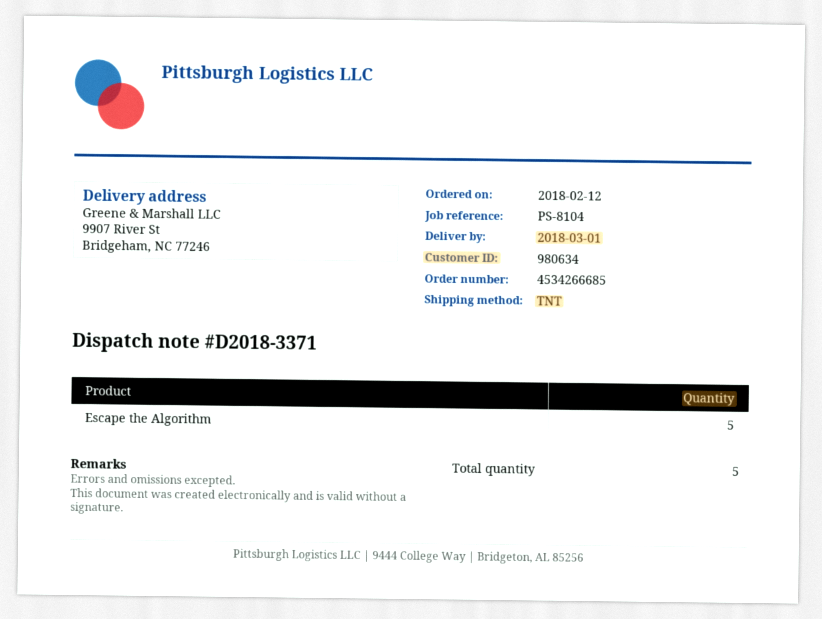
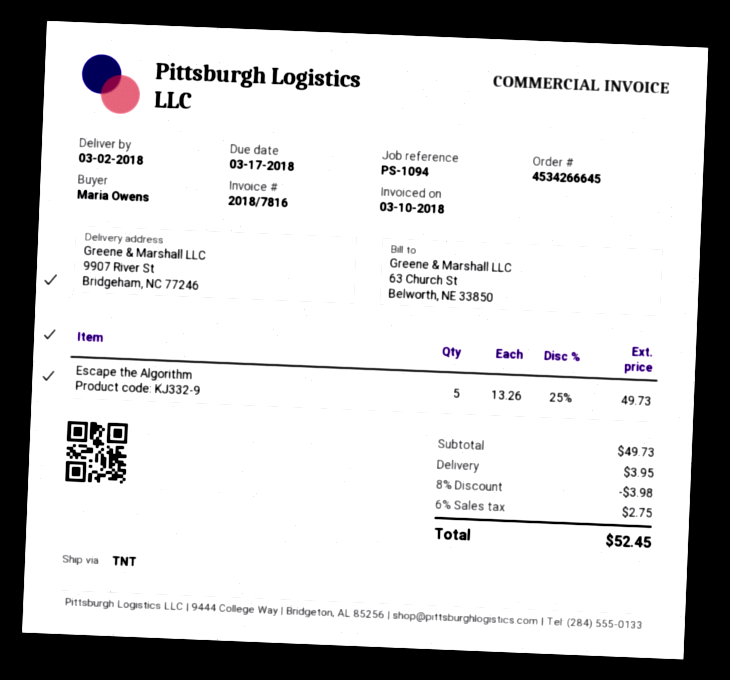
order number: 4534266685 -> 4534266645
delivery date: 2018-03-01 -> 2018-03-02
reference: PS-8104 -> PS-1094

